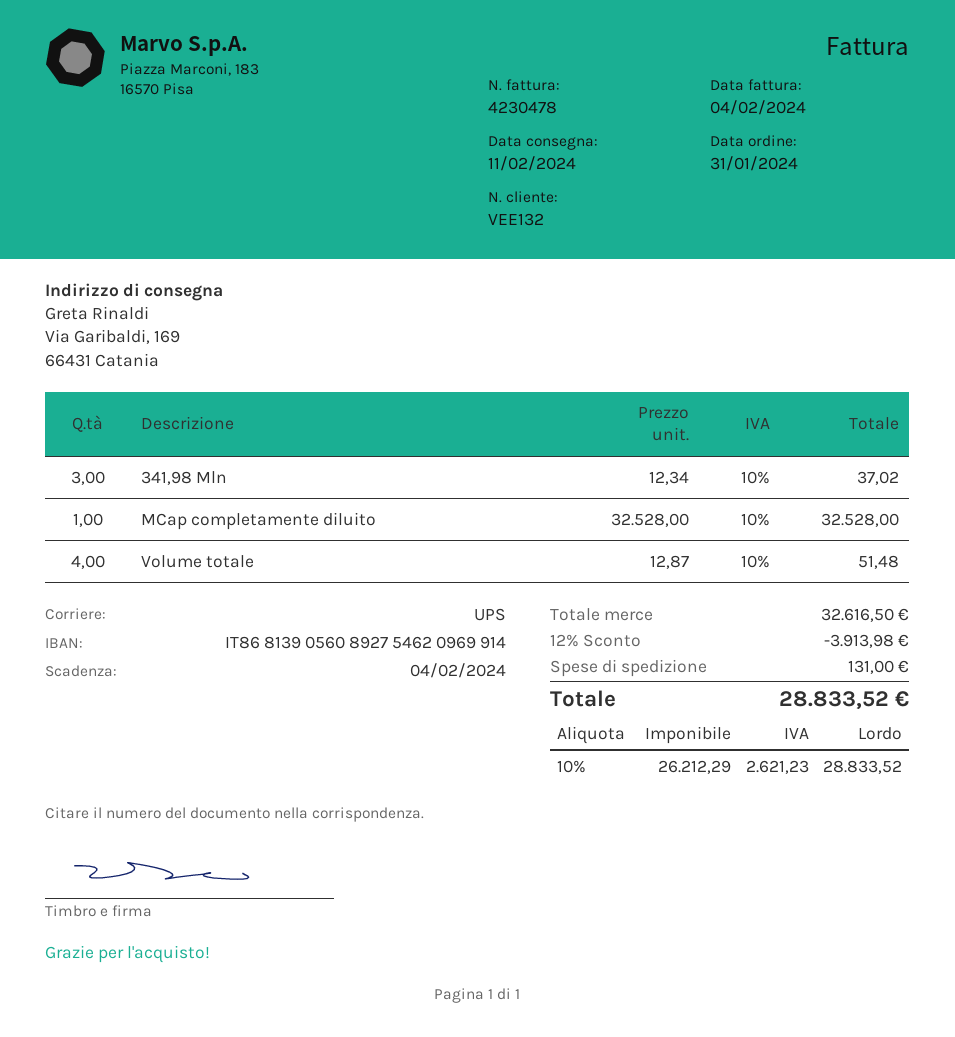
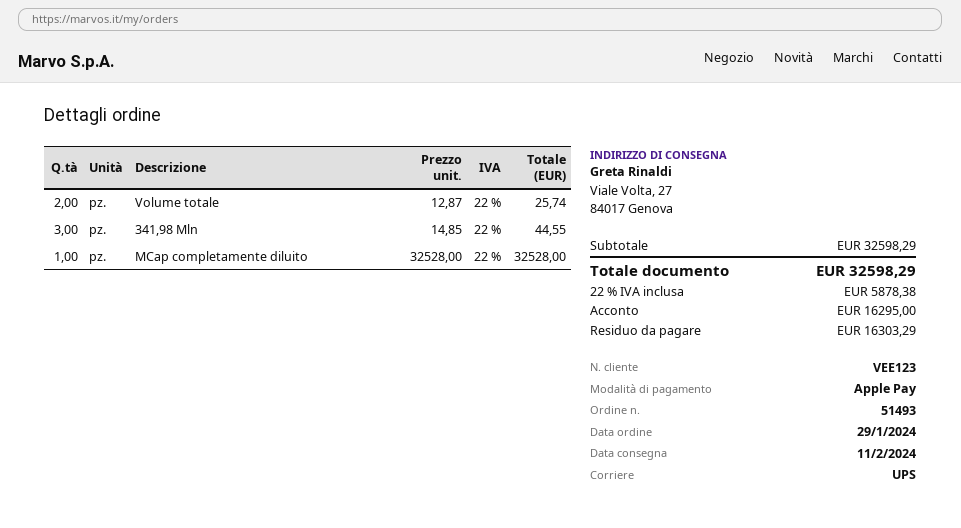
order date: 2024-01-31 -> 2024-01-29
customer number: VEE132 -> VEE123
ship to: Via Garibaldi, 169, 66431 Catania -> Viale Volta, 27, 84017 Genova
341,98 Mln: 3 x 12.34 = 37.02 -> 3 x 14.85 = 44.55
Volume totale: 4 x 12.87 = 51.48 -> 2 x 12.87 = 25.74
subtotal: 32616.50 -> 32598.29
discount: 12% = 3913.98 -> none
shipping: 131.00 -> none
tax: 10% = 2621.23 -> 22% = 5878.38
total: 28833.52 -> 32598.29

